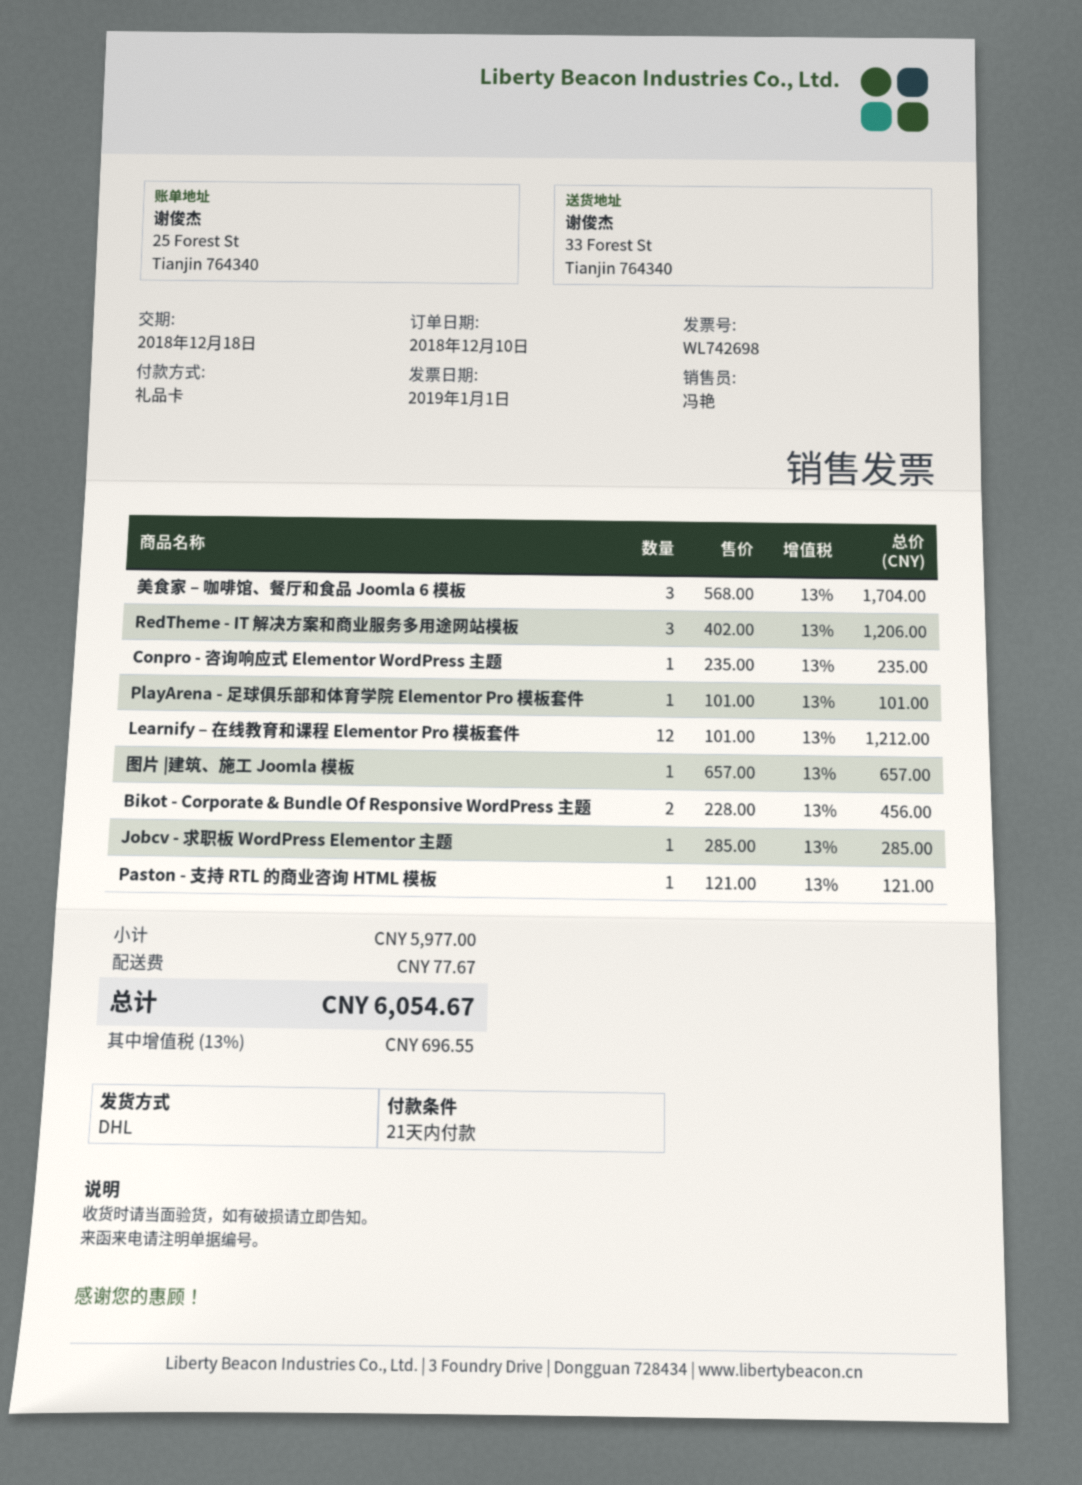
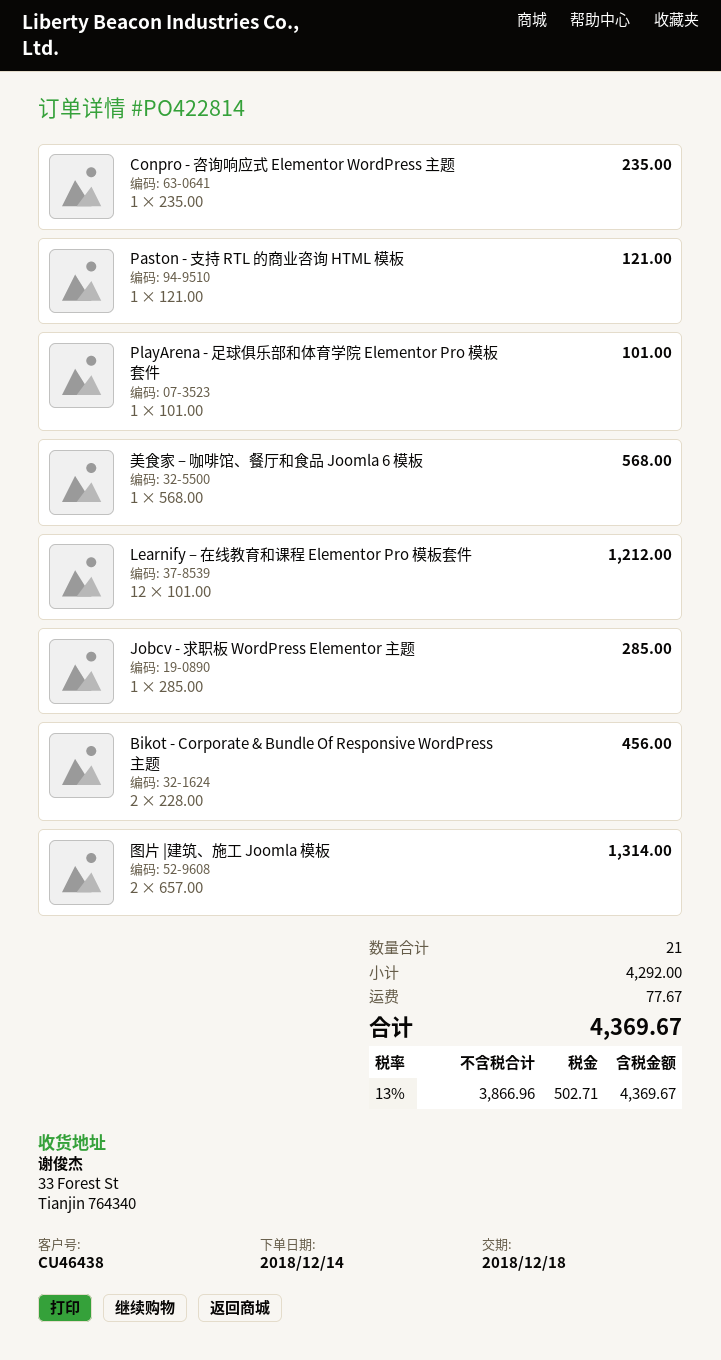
order date: 2018-12-10 -> 2018-12-14
美食家 – 咖啡馆、餐厅和食品 Joomla 6 模板: 3 x 568.00 = 1704.00 -> 1 x 568.00 = 568.00
RedTheme - IT 解决方案和商业服务多用途网站模板: 3 x 402.00 = 1206.00 -> none
图片 |建筑、施工 Joomla 模板: 1 x 657.00 = 657.00 -> 2 x 657.00 = 1314.00
subtotal: 5977.00 -> 4292.00
tax: 13% = 696.55 -> 13% = 502.71
total: 6054.67 -> 4369.67

